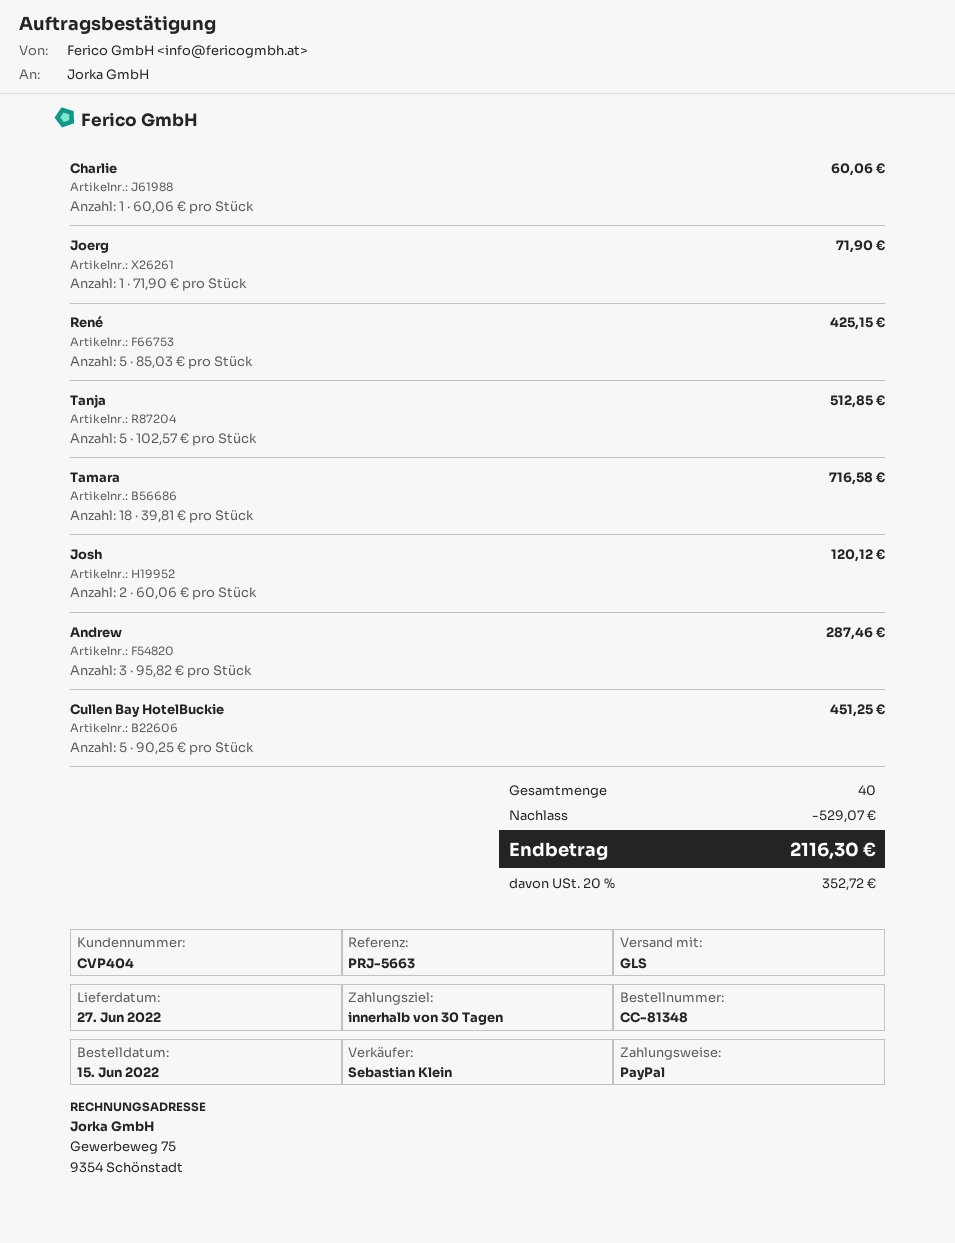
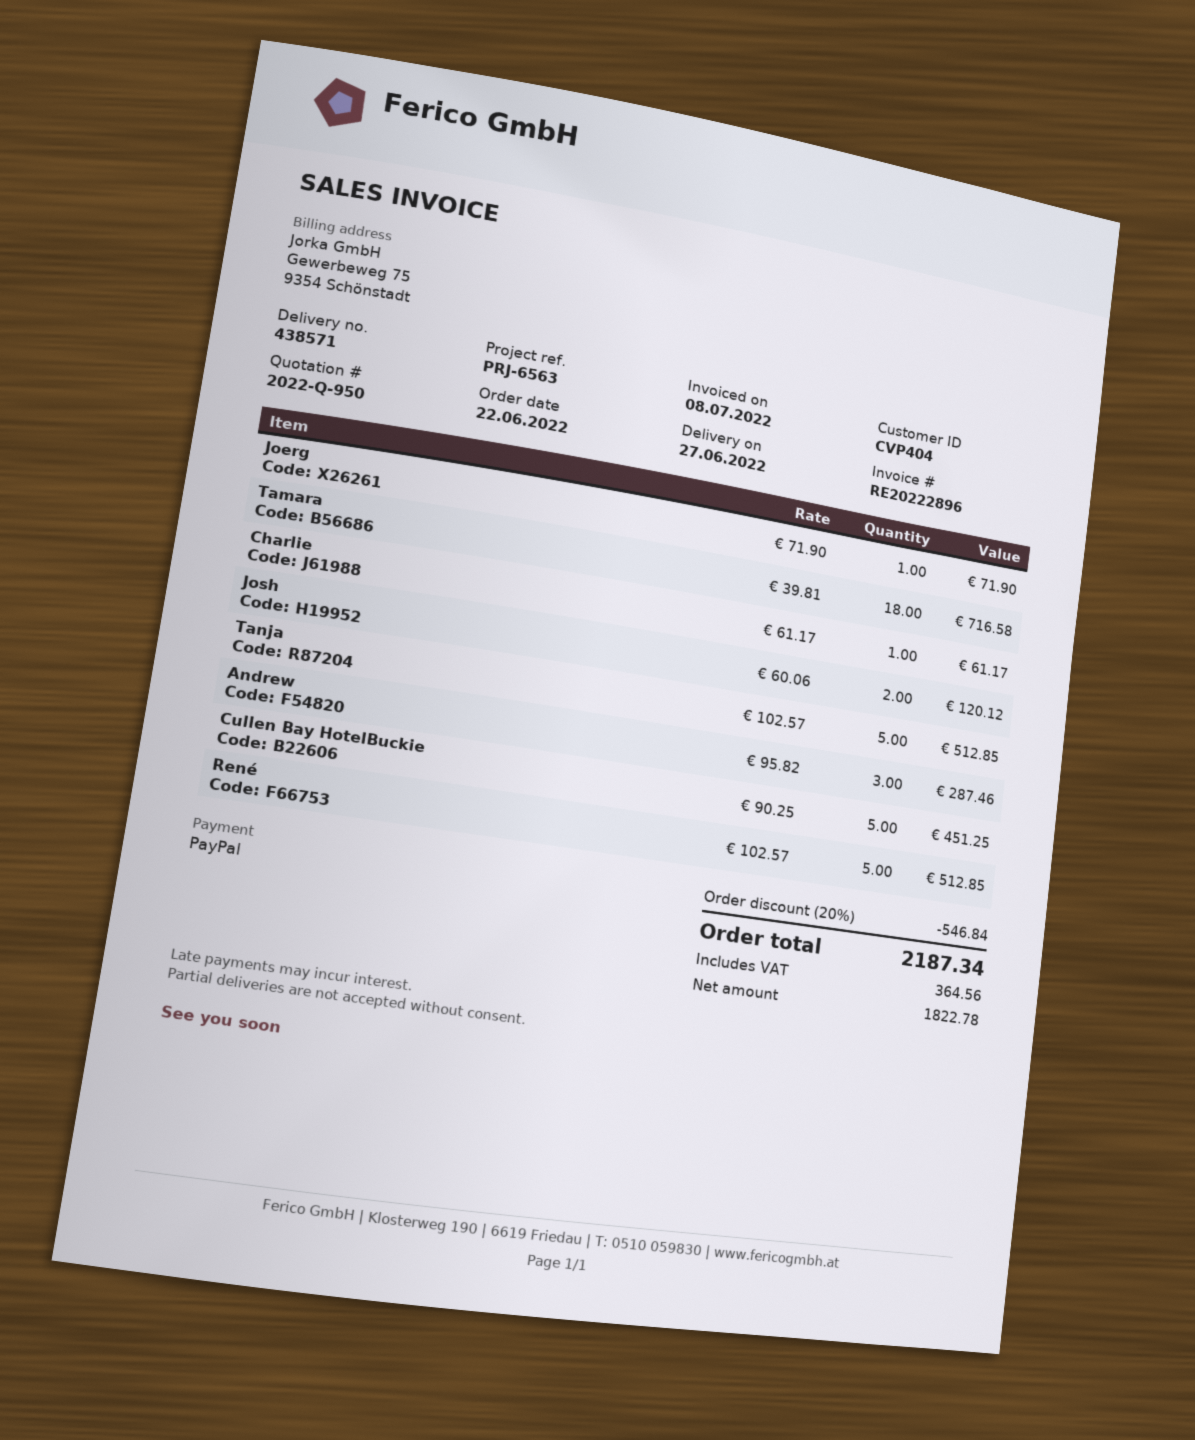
order date: 2022-06-15 -> 2022-06-22
reference: PRJ-5663 -> PRJ-6563
Charlie: 1 x 60.06 = 60.06 -> 1 x 61.17 = 61.17
René: 5 x 85.03 = 425.15 -> 5 x 102.57 = 512.85
discount: 529.07 -> 546.84
tax: 352.72 -> 364.56
total: 2116.30 -> 2187.34

